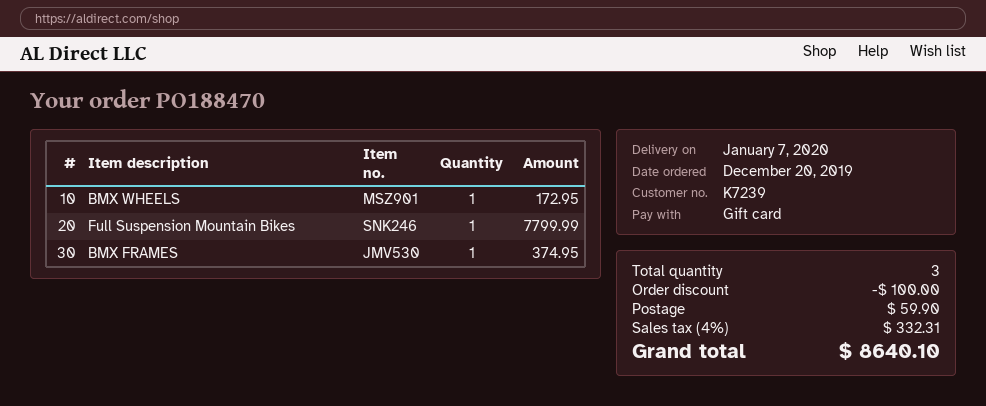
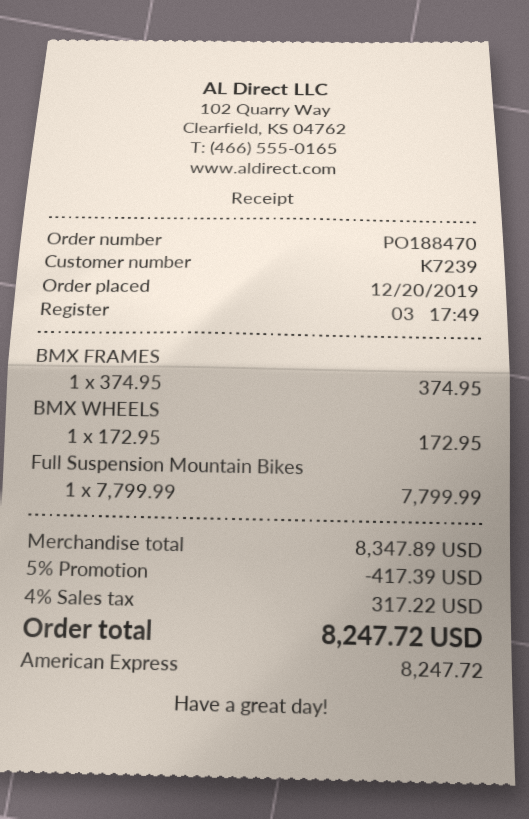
payment method: gift card -> American Express
discount: 100.00 -> 417.39
shipping: 59.90 -> none
tax: 4% = 332.31 -> 4% = 317.22
total: 8640.10 -> 8247.72

